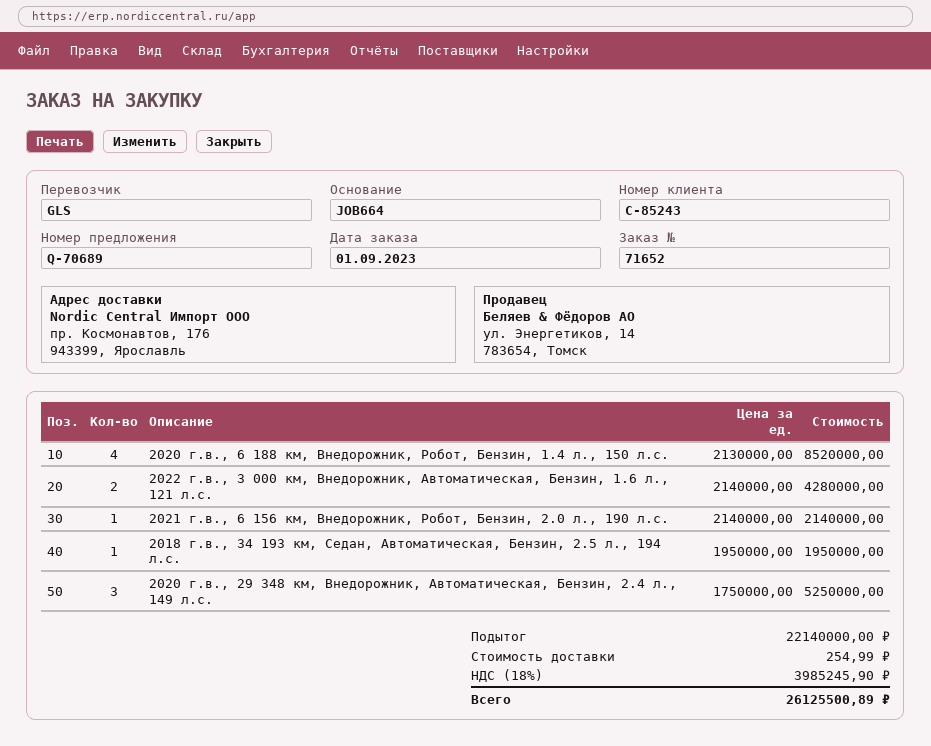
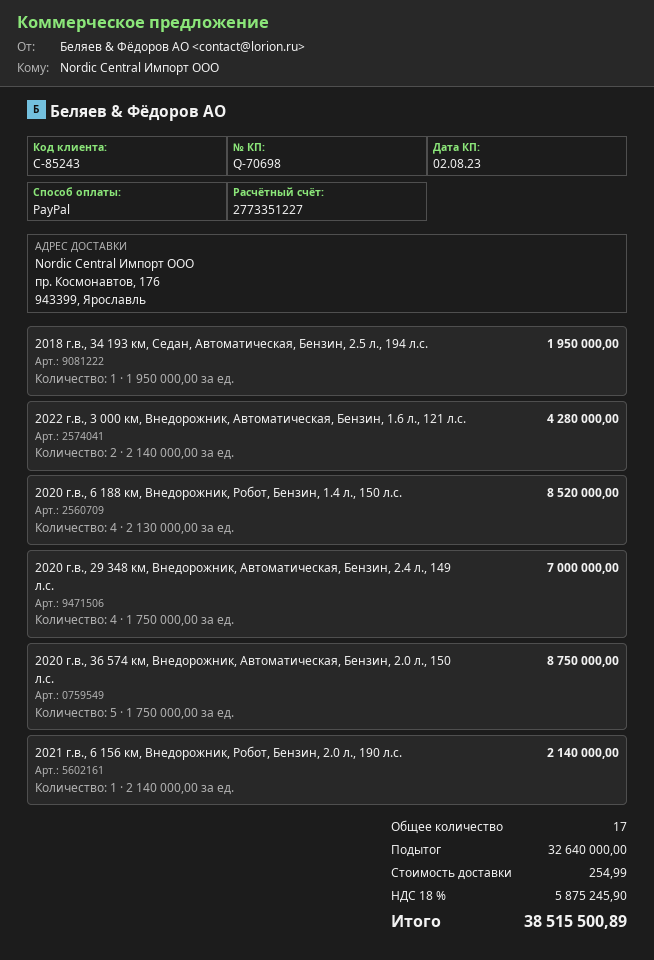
quote number: Q-70689 -> Q-70698
2020 г.в., 29 348 км, Внедорожник, Автоматическая, Бензин, 2.4 л., 149 л.с.: 3 x 1750000.00 = 5250000.00 -> 4 x 1750000.00 = 7000000.00
2020 г.в., 36 574 км, Внедорожник, Автоматическая, Бензин, 2.0 л., 150 л.с.: none -> 5 x 1750000.00 = 8750000.00
subtotal: 22140000.00 -> 32640000.00
tax: 18% = 3985245.90 -> 18% = 5875245.90
total: 26125500.89 -> 38515500.89

